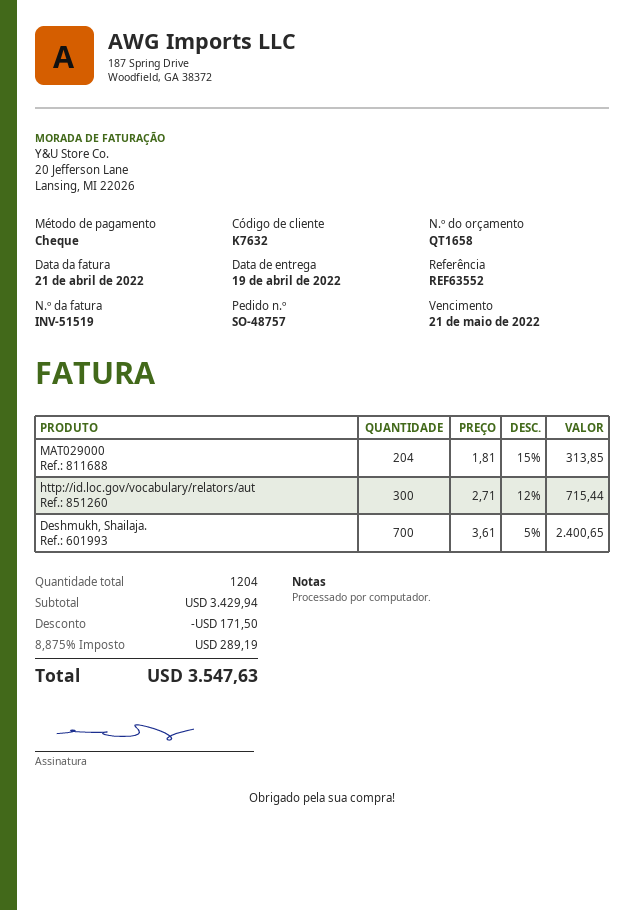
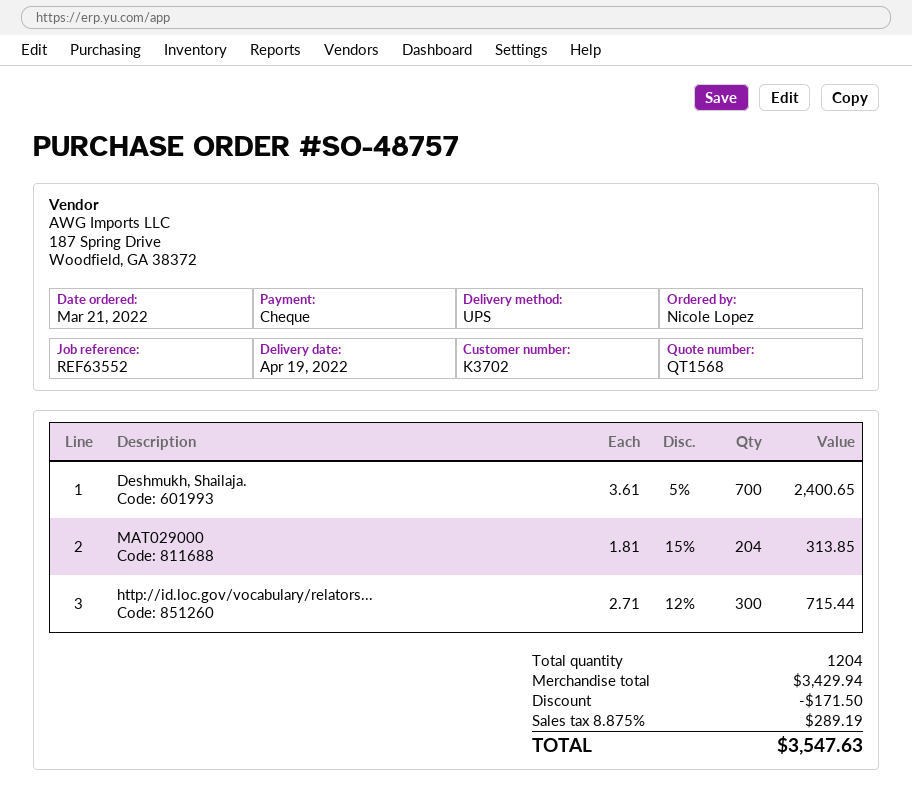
quote number: QT1658 -> QT1568
customer number: K7632 -> K3702

